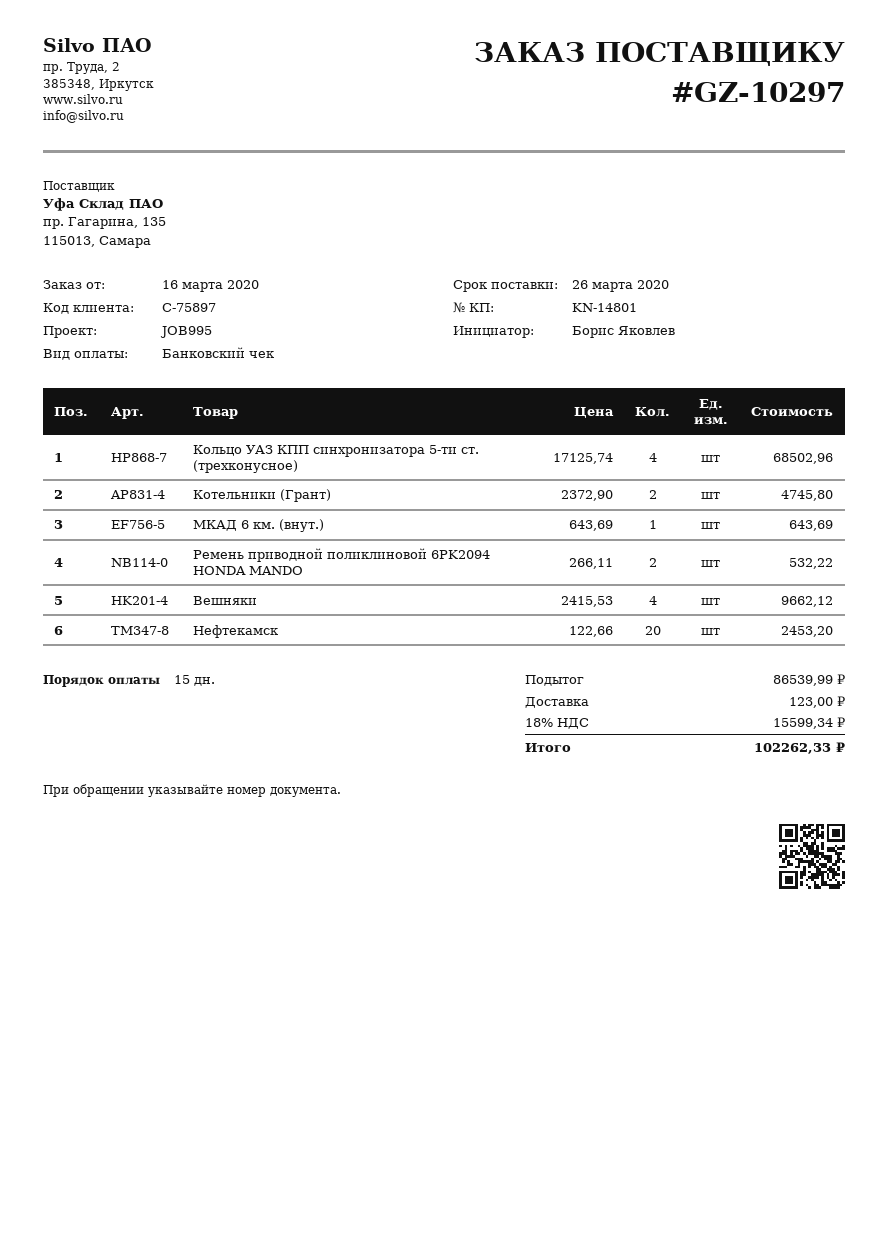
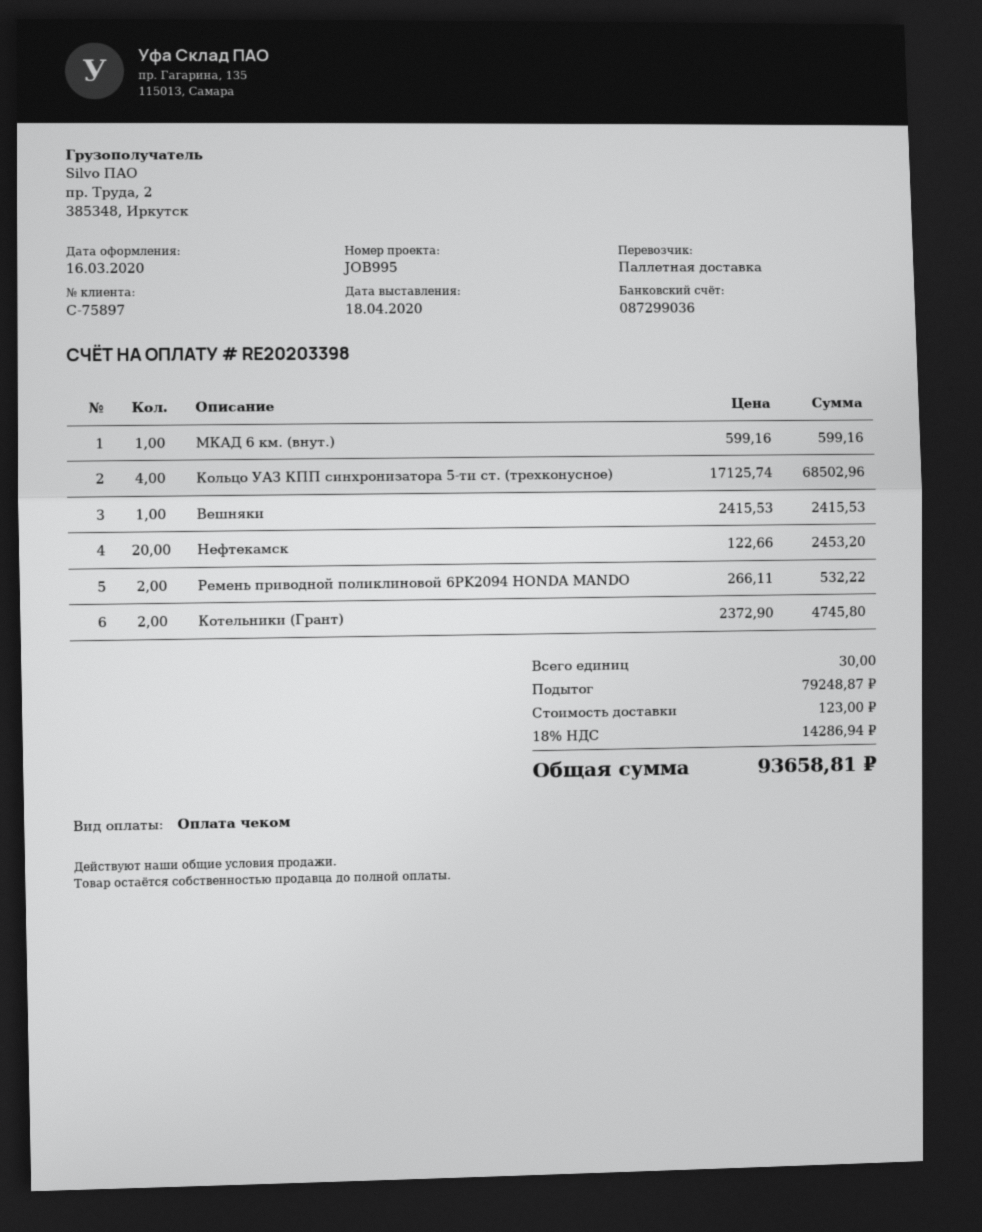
МКАД 6 км. (внут.): 1 x 643.69 = 643.69 -> 1 x 599.16 = 599.16
Вешняки: 4 x 2415.53 = 9662.12 -> 1 x 2415.53 = 2415.53
subtotal: 86539.99 -> 79248.87
tax: 18% = 15599.34 -> 18% = 14286.94
total: 102262.33 -> 93658.81

